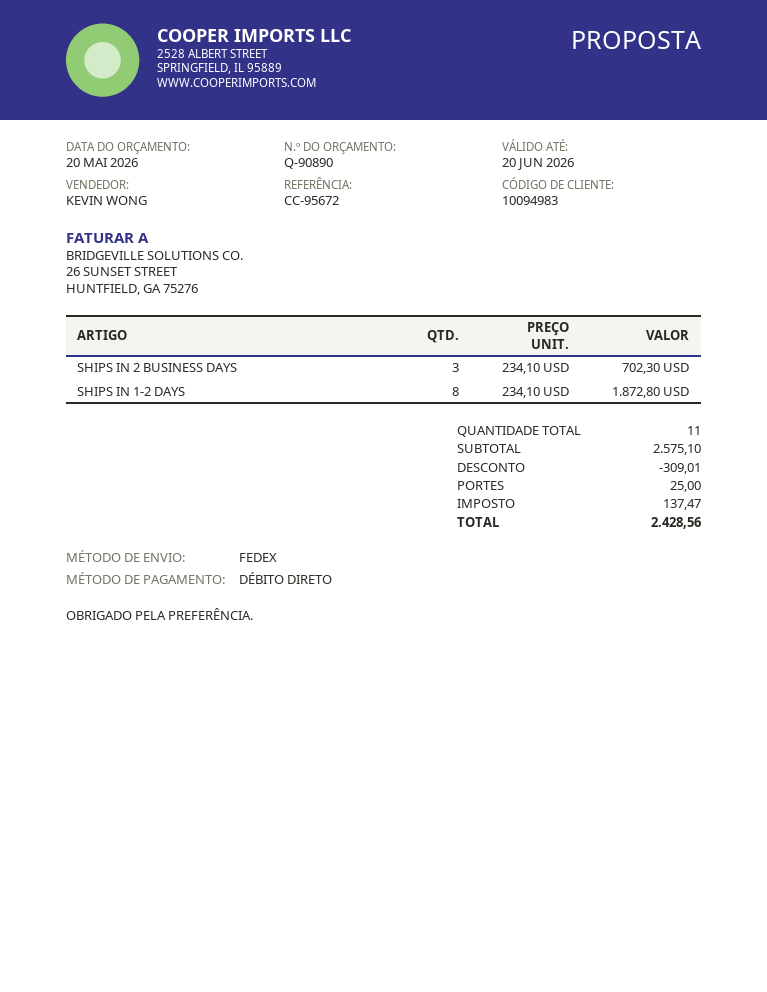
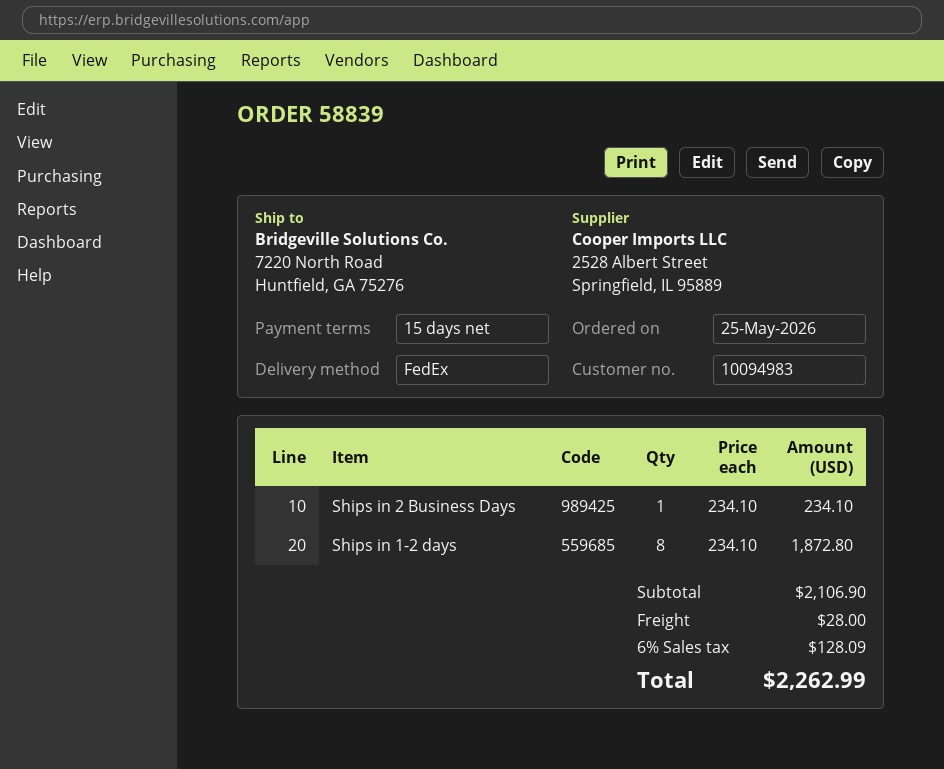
SHIPS IN 2 BUSINESS DAYS: 3 x 234.10 = 702.30 -> 1 x 234.10 = 234.10
subtotal: 2575.10 -> 2106.90
discount: 309.01 -> none
shipping: 25.00 -> 28.00
tax: 137.47 -> 128.09
total: 2428.56 -> 2262.99

